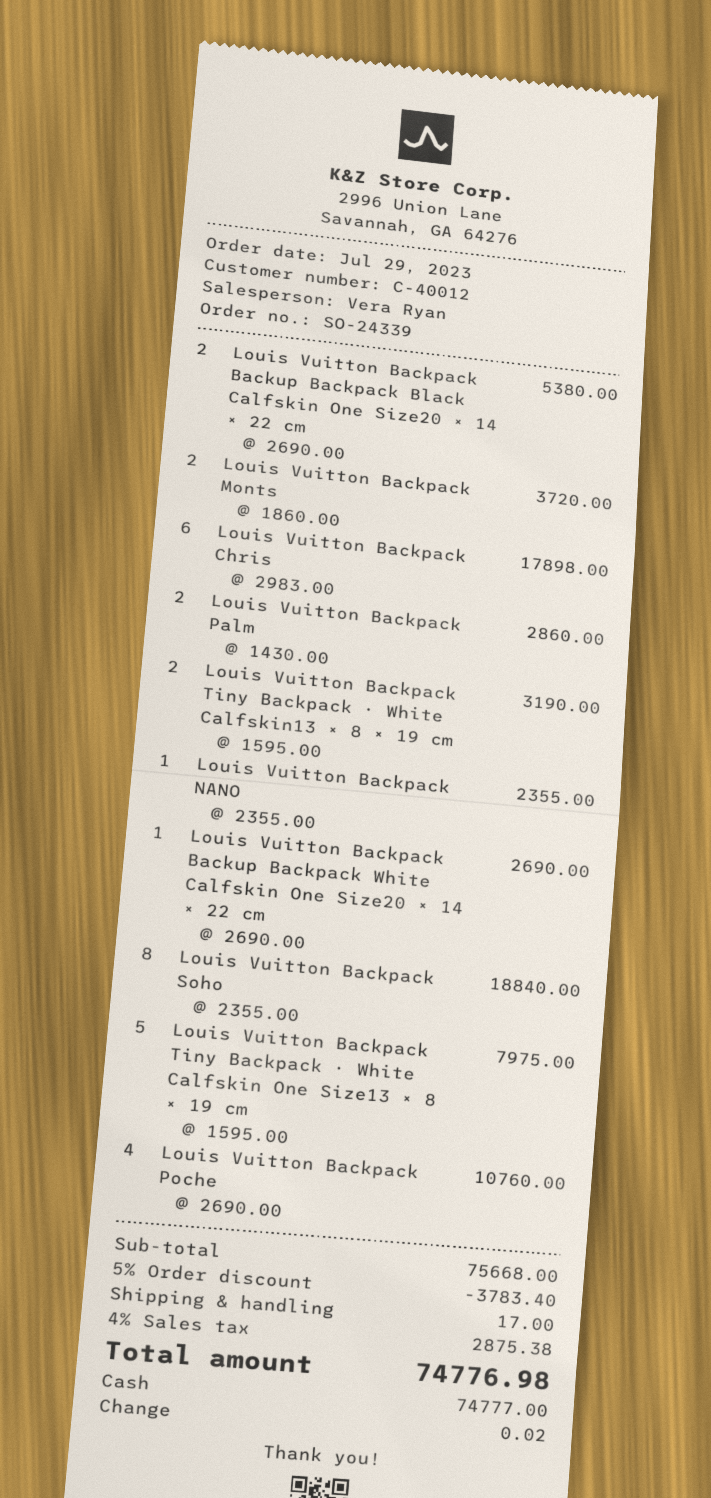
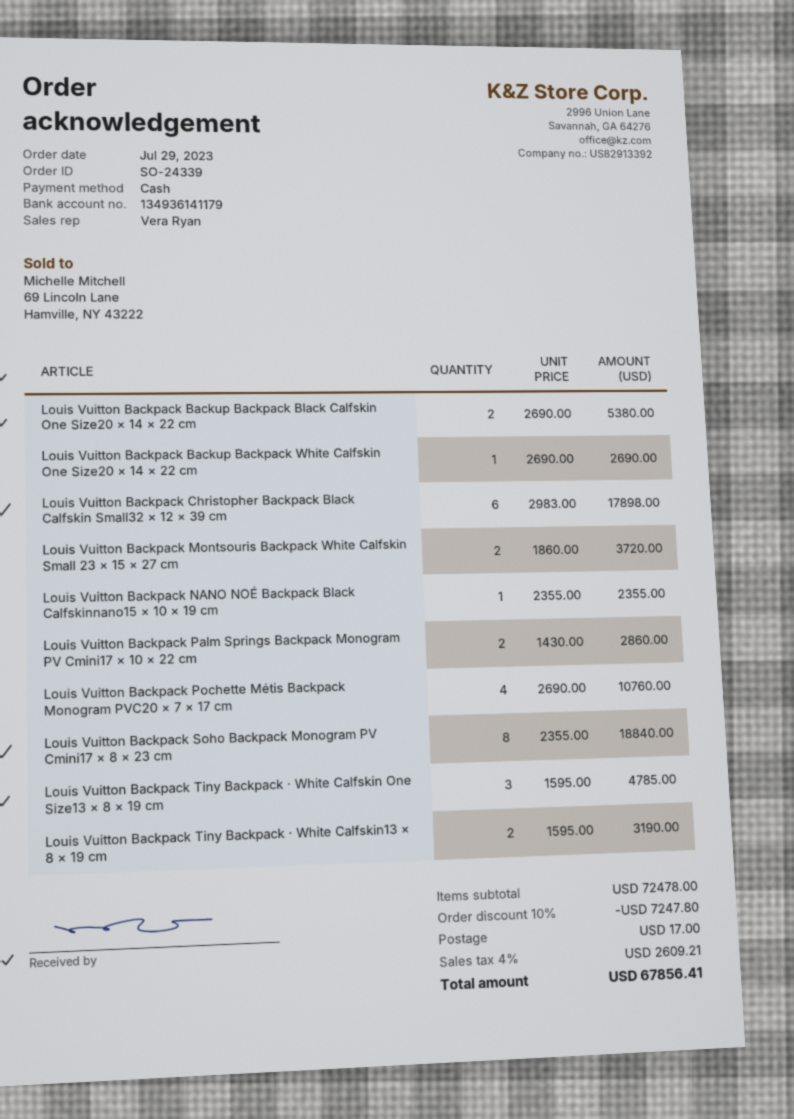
Louis Vuitton Backpack Tiny Backpack · White Calfskin One Size13 × 8 × 19 cm: 5 x 1595.00 = 7975.00 -> 3 x 1595.00 = 4785.00
subtotal: 75668.00 -> 72478.00
discount: 5% = 3783.40 -> 10% = 7247.80
tax: 4% = 2875.38 -> 4% = 2609.21
total: 74776.98 -> 67856.41

